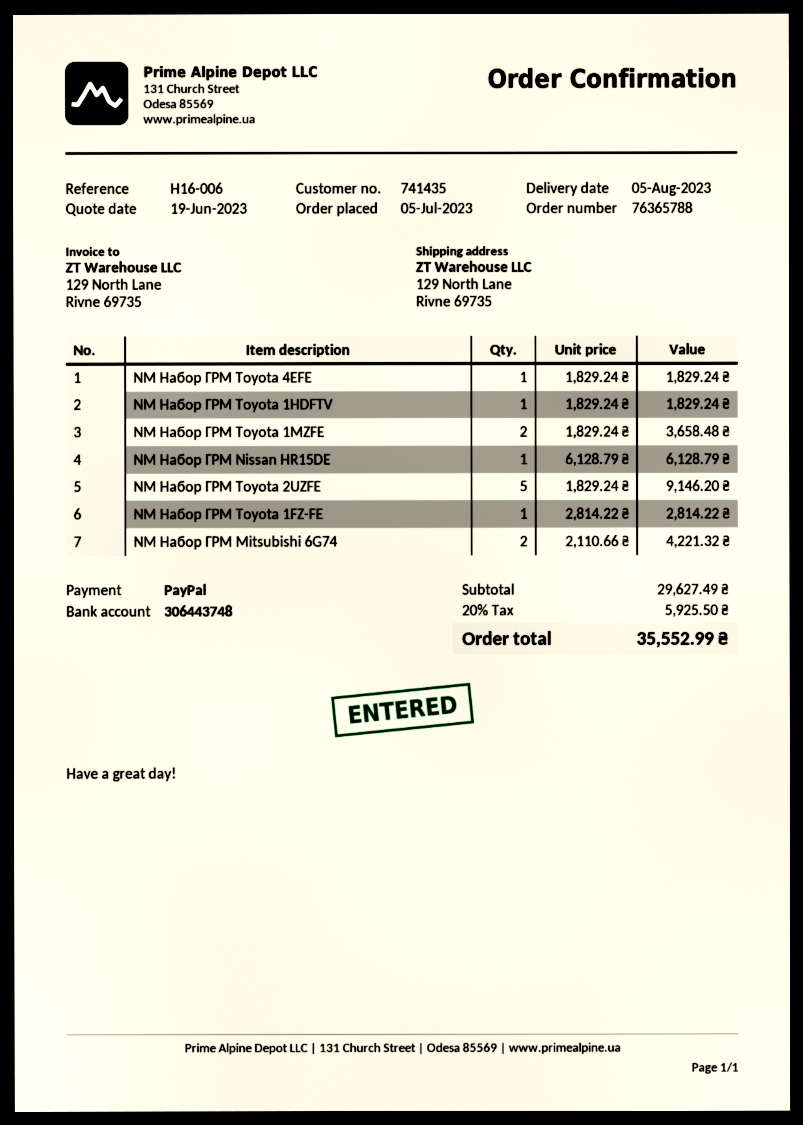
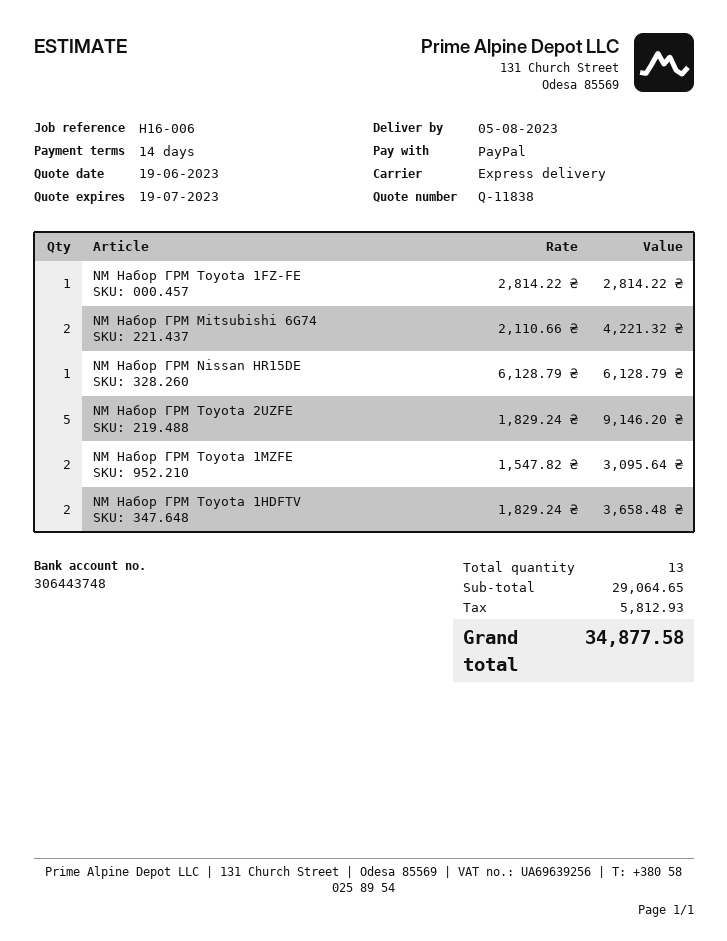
NM Набор ГРМ Toyota 4EFE: 1 x 1829.24 = 1829.24 -> none
NM Набор ГРМ Toyota 1HDFTV: 1 x 1829.24 = 1829.24 -> 2 x 1829.24 = 3658.48
NM Набор ГРМ Toyota 1MZFE: 2 x 1829.24 = 3658.48 -> 2 x 1547.82 = 3095.64
subtotal: 29627.49 -> 29064.65
tax: 5925.50 -> 5812.93
total: 35552.99 -> 34877.58

